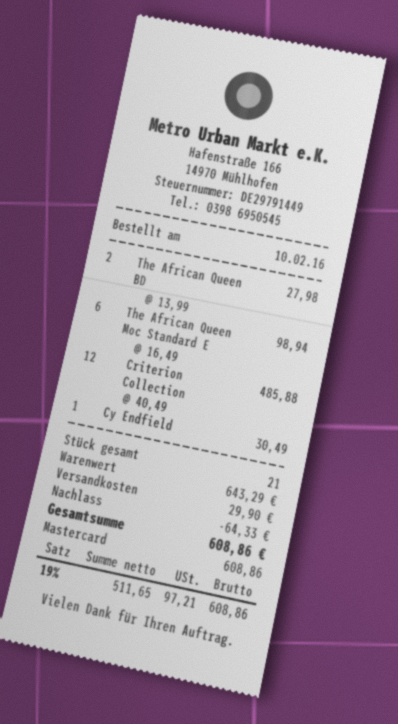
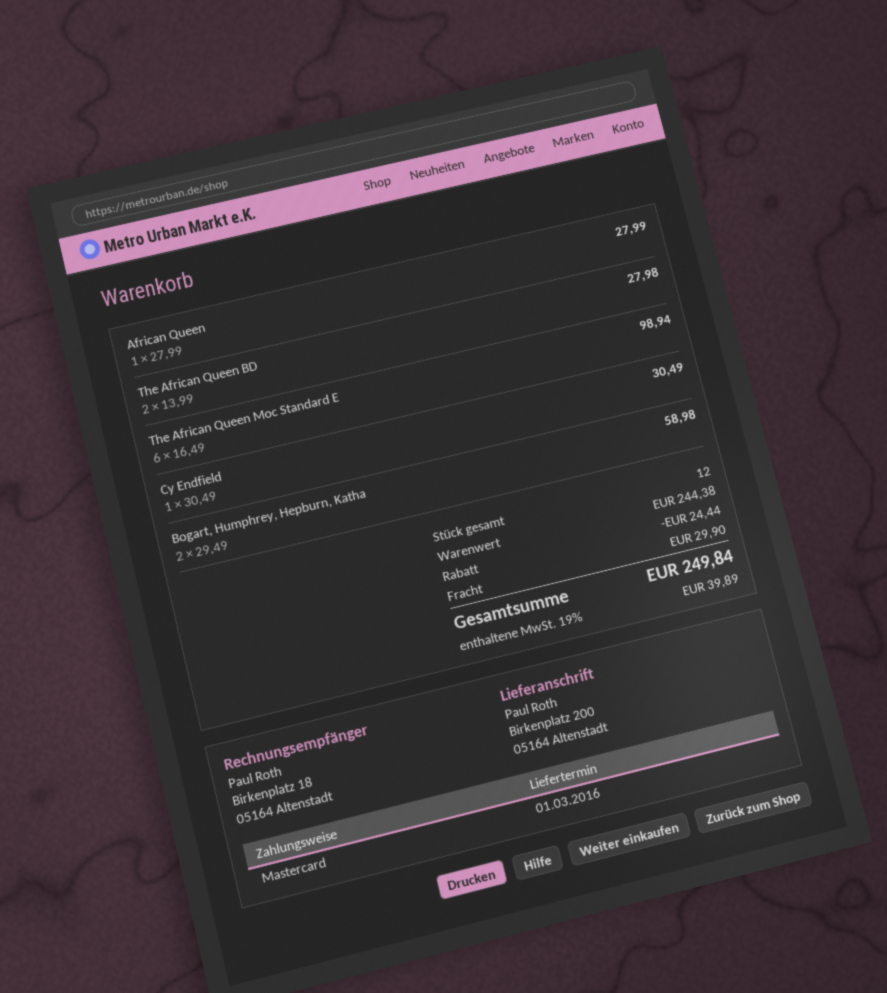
Criterion Collection: 12 x 40.49 = 485.88 -> none
African Queen: none -> 1 x 27.99 = 27.99
Bogart, Humphrey, Hepburn, Katha: none -> 2 x 29.49 = 58.98
total quantity: 21 -> 12
subtotal: 643.29 -> 244.38
discount: 64.33 -> 24.44
tax: 19% = 97.21 -> 19% = 39.89
total: 608.86 -> 249.84

